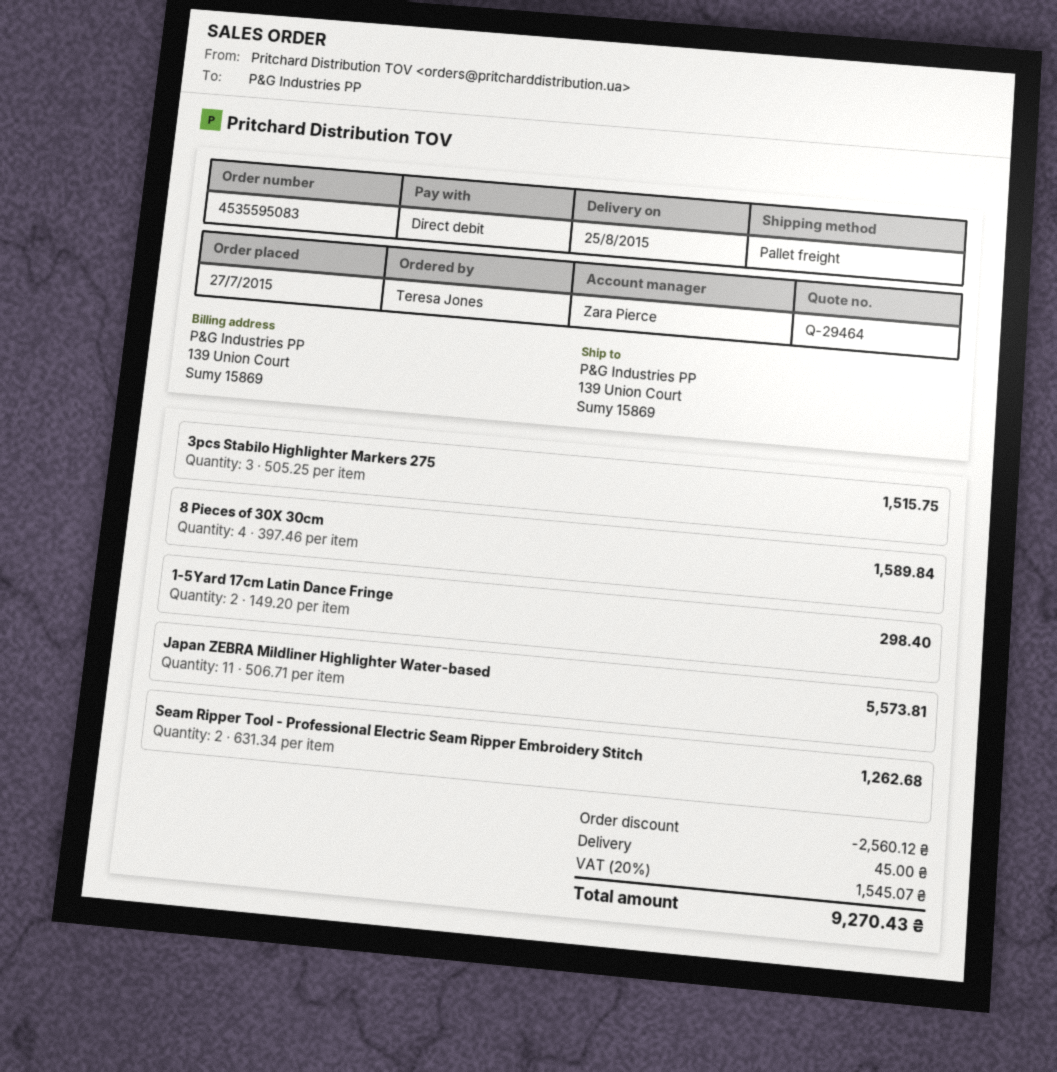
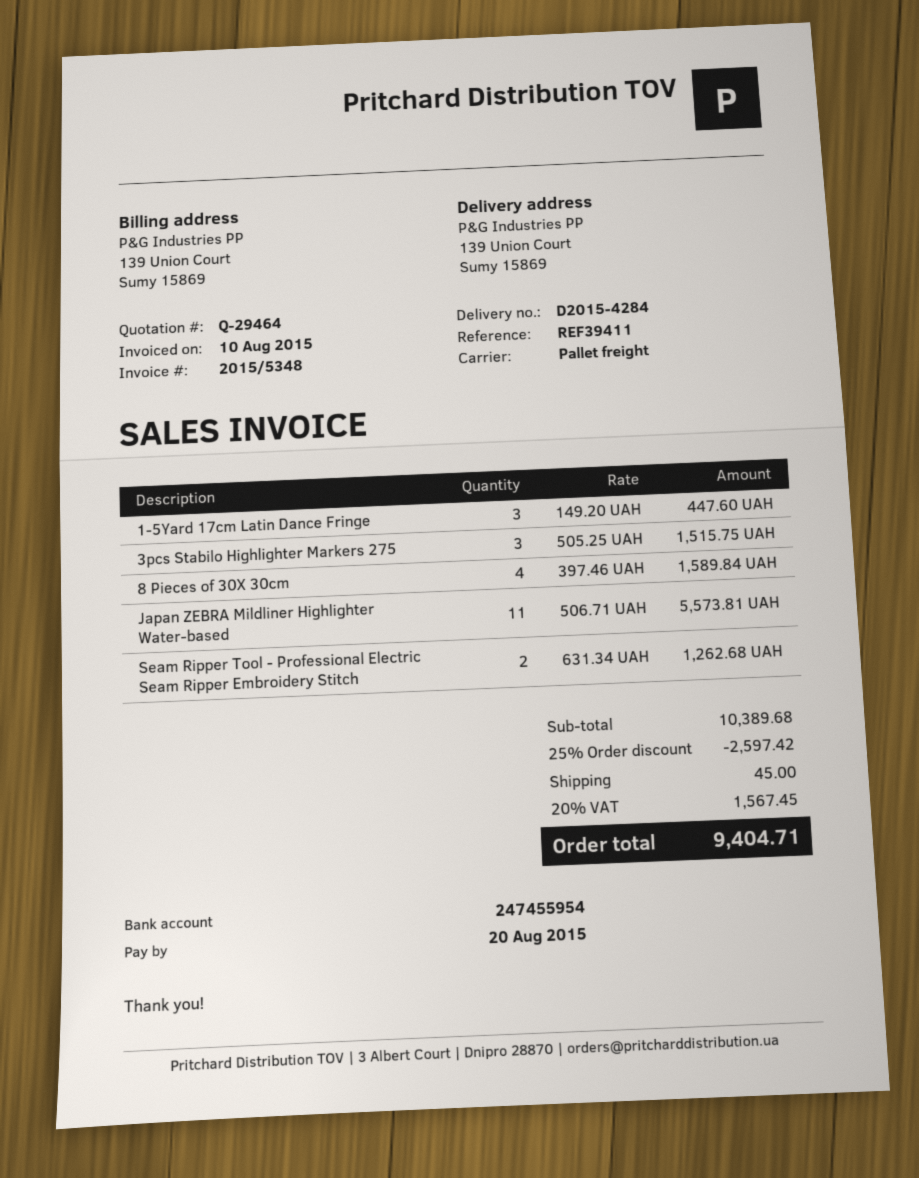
1-5Yard 17cm Latin Dance Fringe: 2 x 149.20 = 298.40 -> 3 x 149.20 = 447.60
discount: 2560.12 -> 2597.42
tax: 20% = 1545.07 -> 20% = 1567.45
total: 9270.43 -> 9404.71

